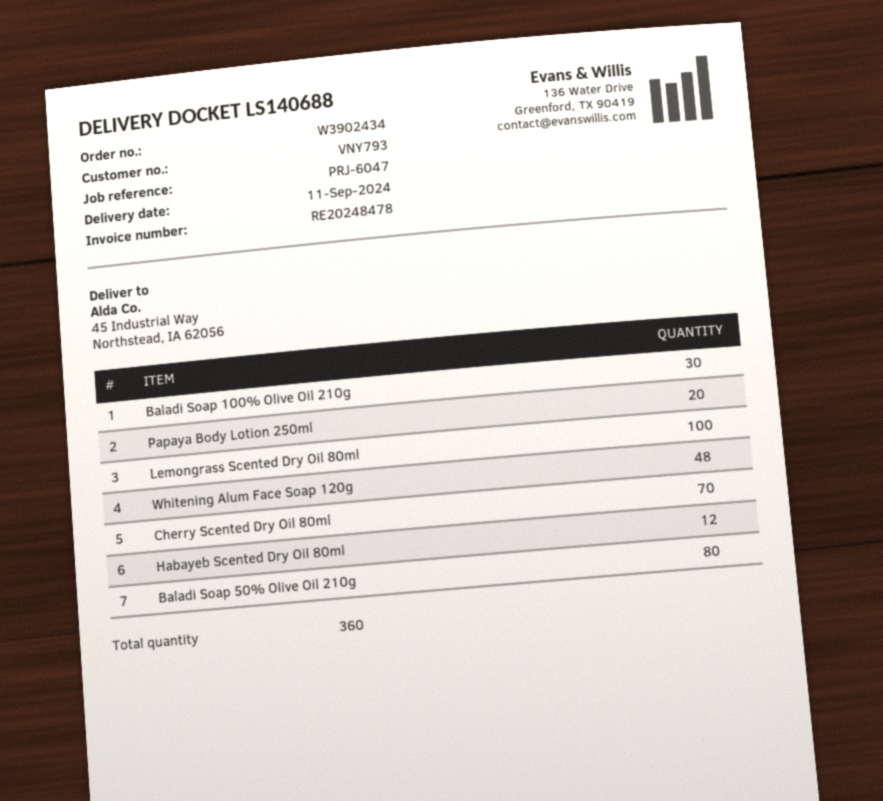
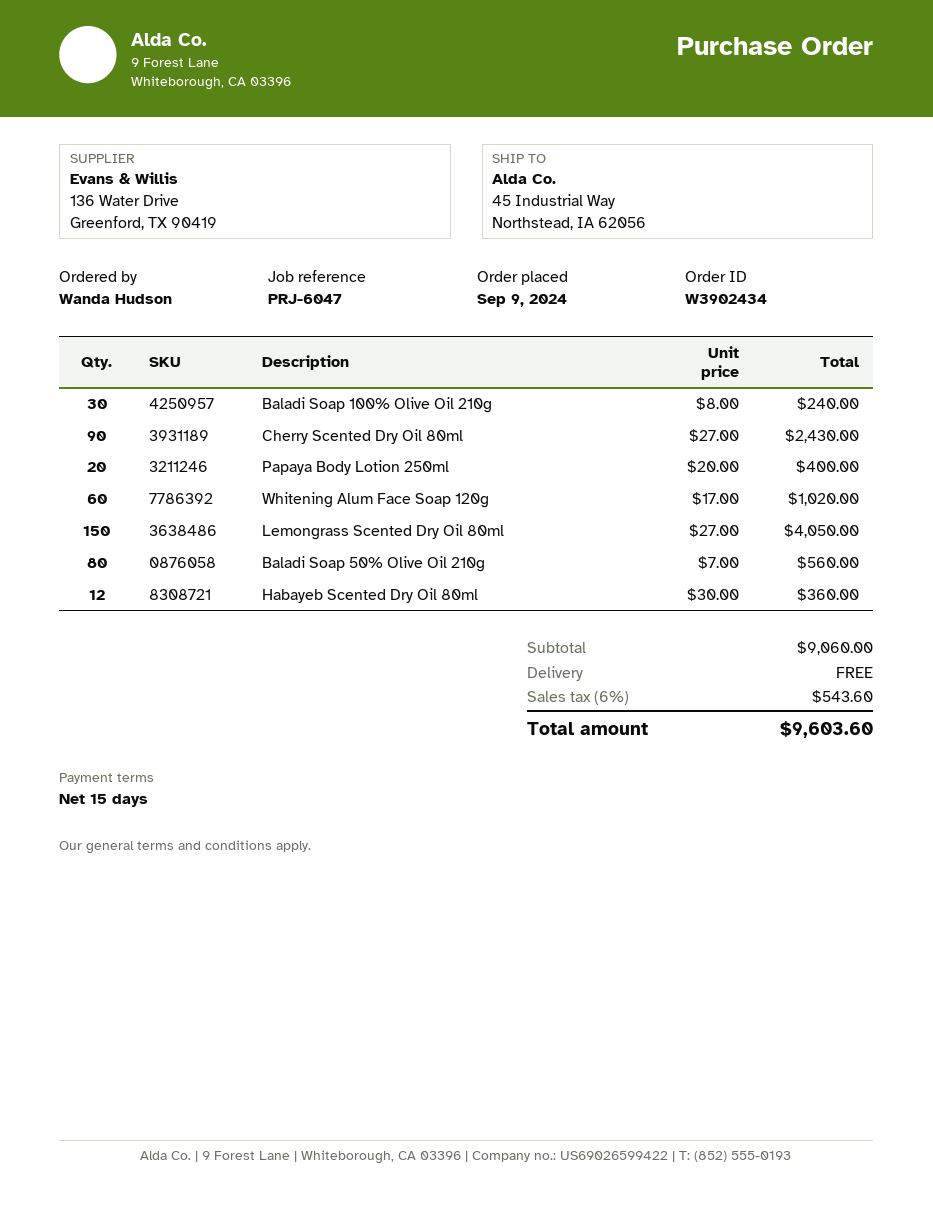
Lemongrass Scented Dry Oil 80ml: 100 -> 150
Whitening Alum Face Soap 120g: 48 -> 60
Cherry Scented Dry Oil 80ml: 70 -> 90

